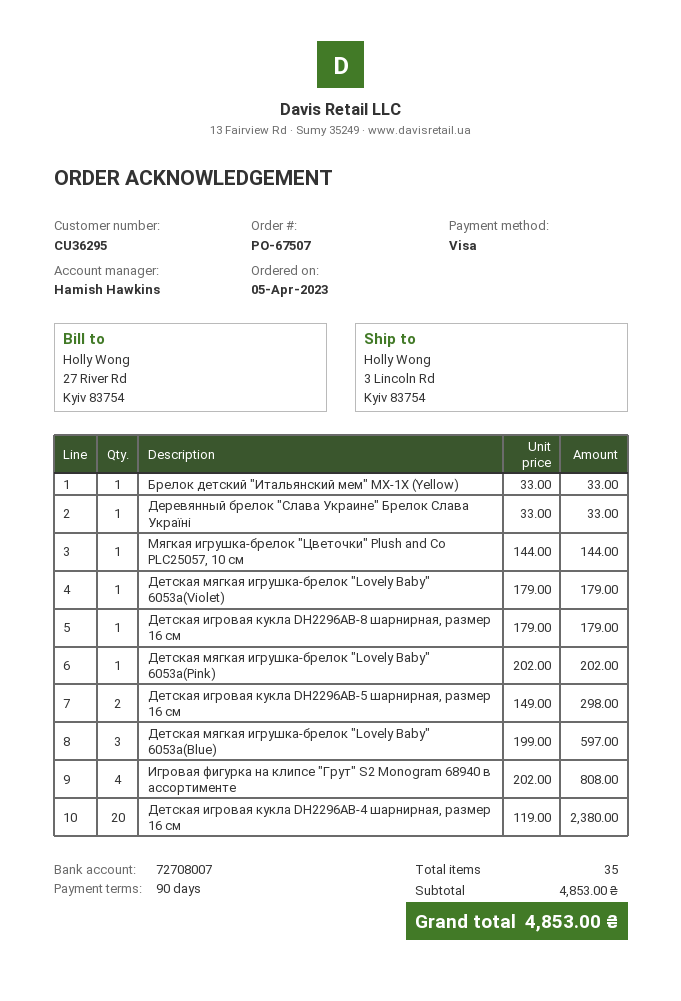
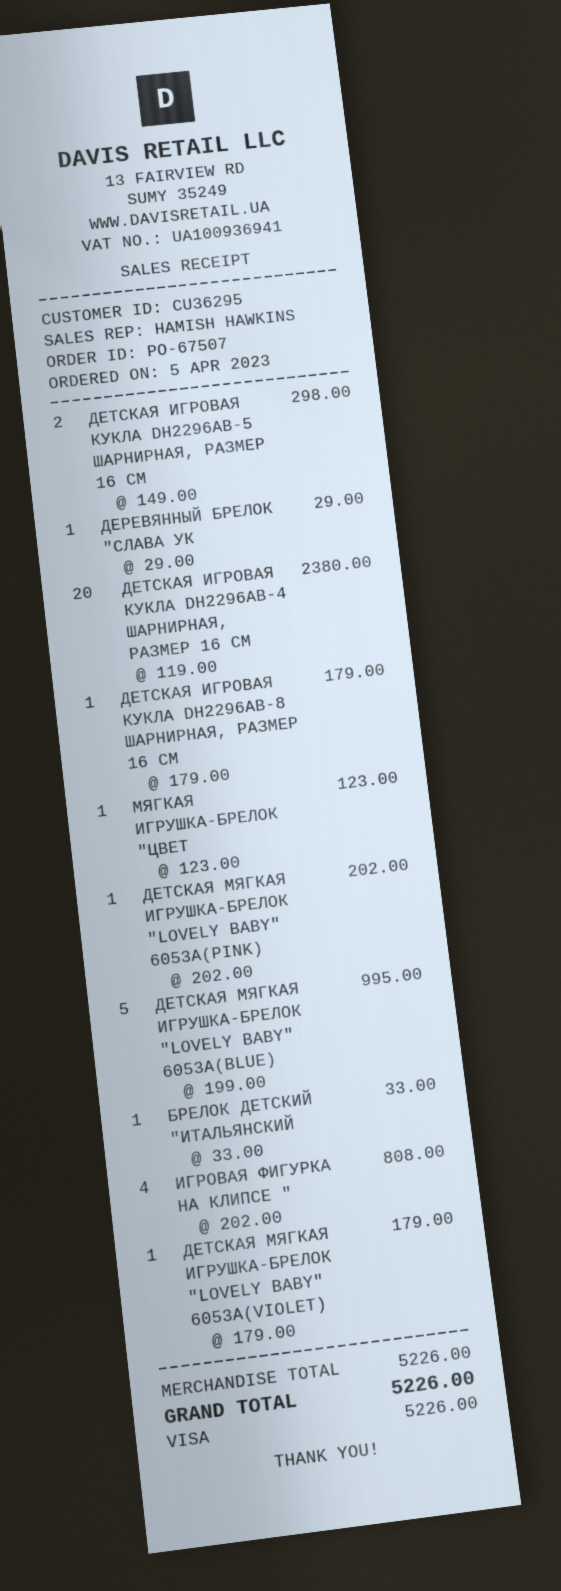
Деревянный брелок "Слава Украине" Брелок Слава Україні: 1 x 33.00 = 33.00 -> 1 x 29.00 = 29.00
Мягкая игрушка-брелок "Цветочки" Plush and Co PLC25057, 10 см: 1 x 144.00 = 144.00 -> 1 x 123.00 = 123.00
Детская мягкая игрушка-брелок "Lovely Baby" 6053a(Blue): 3 x 199.00 = 597.00 -> 5 x 199.00 = 995.00
subtotal: 4853.00 -> 5226.00
total: 4853.00 -> 5226.00

